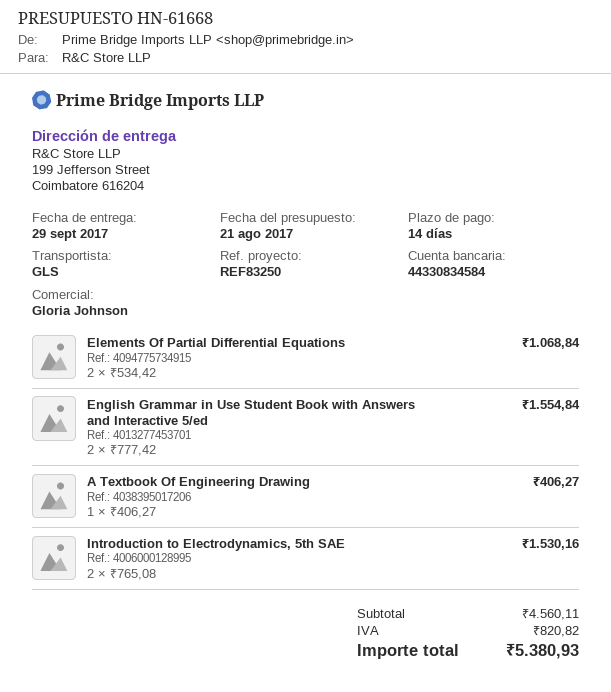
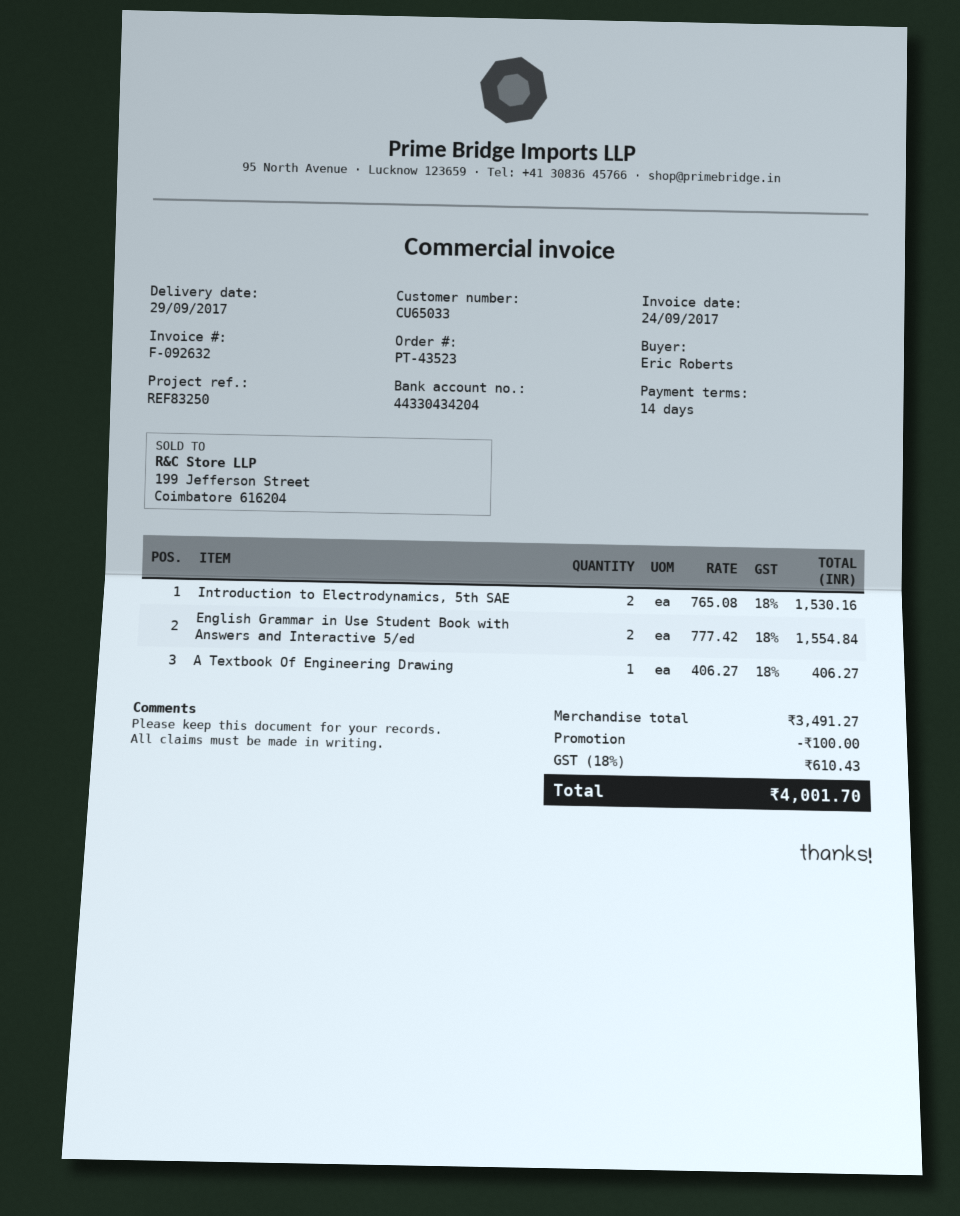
bank account: 44330834584 -> 44330434204
Elements Of Partial Differential Equations: 2 x 534.42 = 1068.84 -> none
subtotal: 4560.11 -> 3491.27
discount: none -> 100.00
tax: 820.82 -> 610.43
total: 5380.93 -> 4001.70

